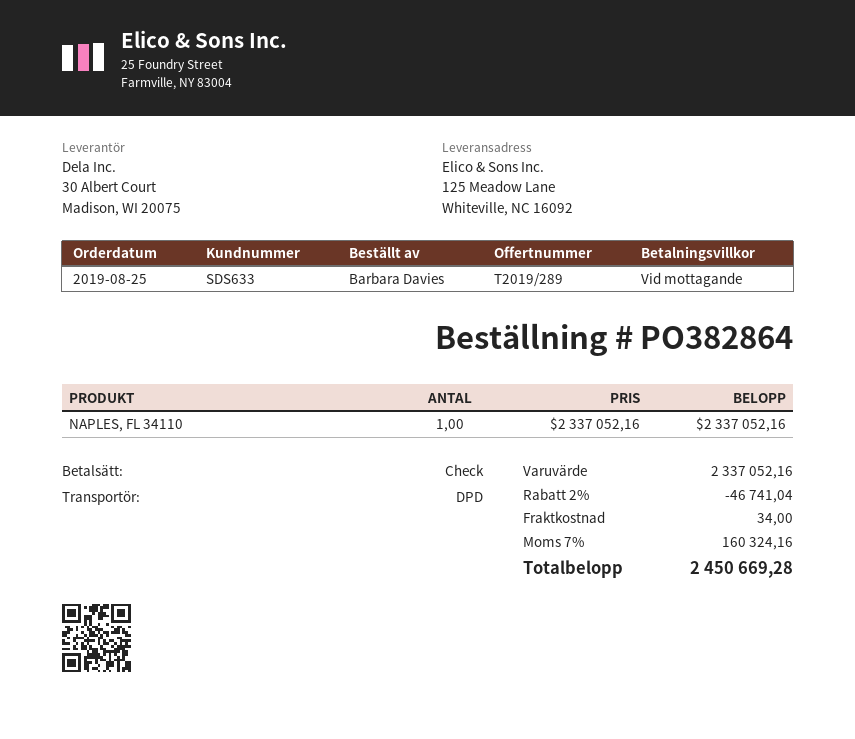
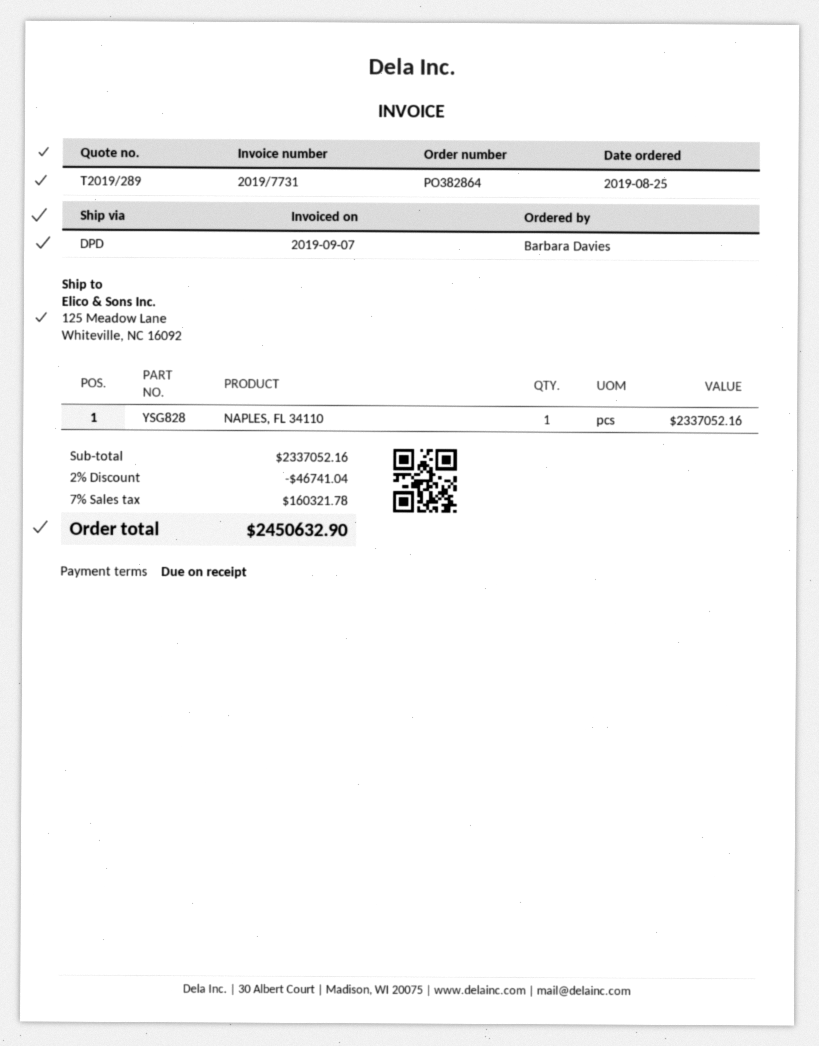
shipping: 34.00 -> none
tax: 7% = 160324.16 -> 7% = 160321.78
total: 2450669.28 -> 2450632.90

